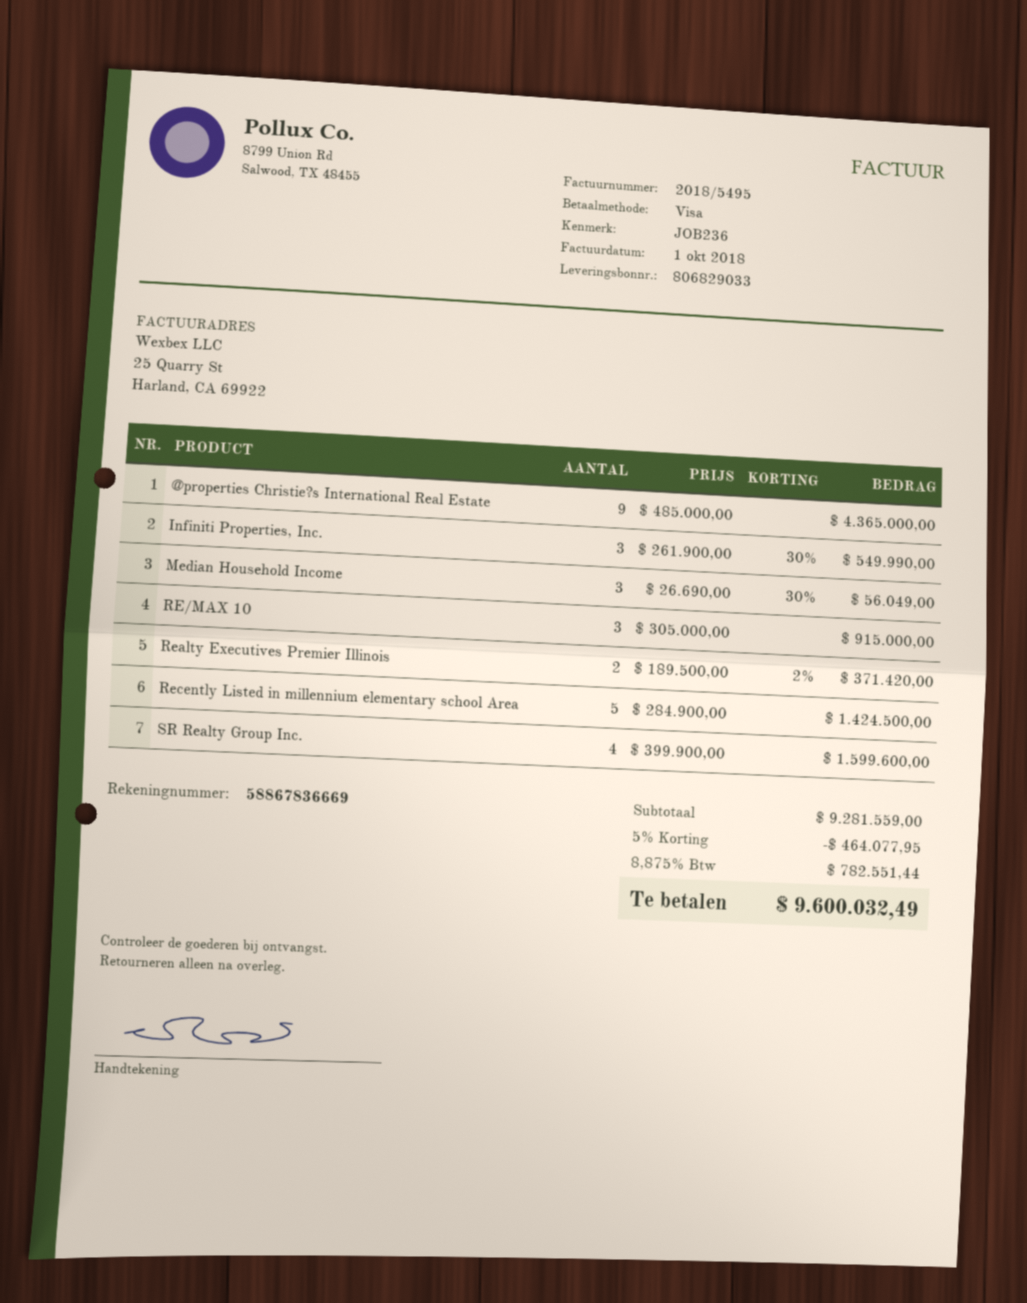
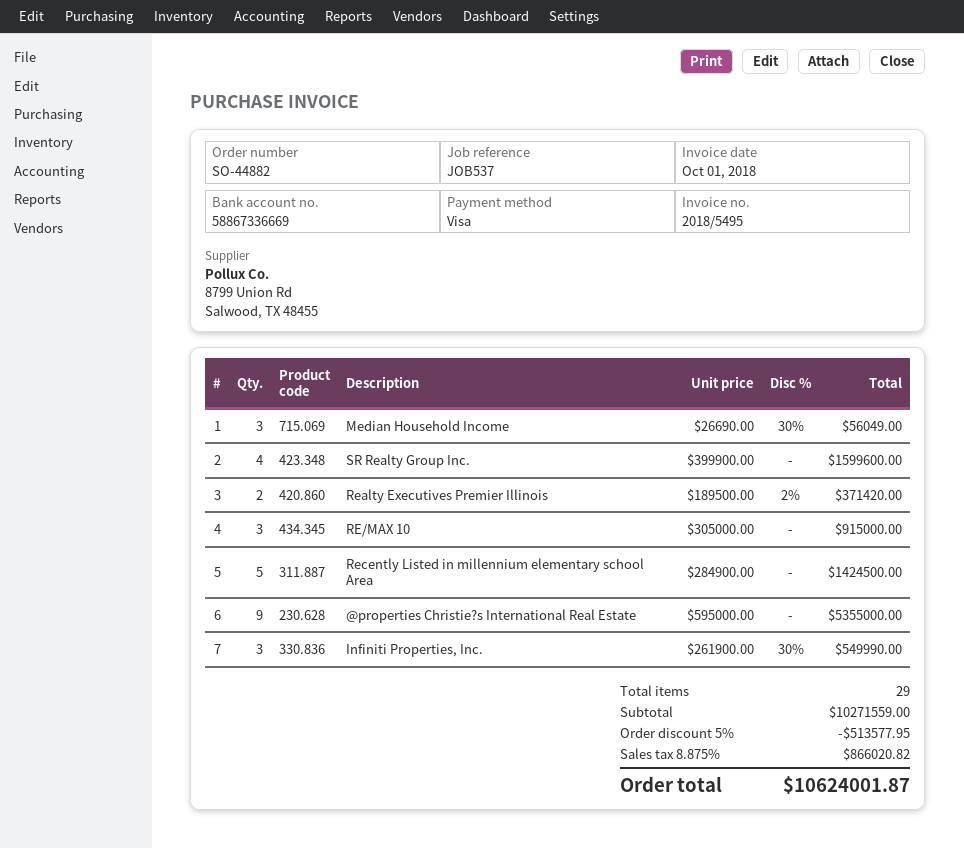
reference: JOB236 -> JOB537
bank account: 58867836669 -> 58867336669
@properties Christie?s International Real Estate: 9 x 485000.00 = 4365000.00 -> 9 x 595000.00 = 5355000.00
subtotal: 9281559.00 -> 10271559.00
discount: 5% = 464077.95 -> 5% = 513577.95
tax: 8.875% = 782551.44 -> 8.875% = 866020.82
total: 9600032.49 -> 10624001.87

